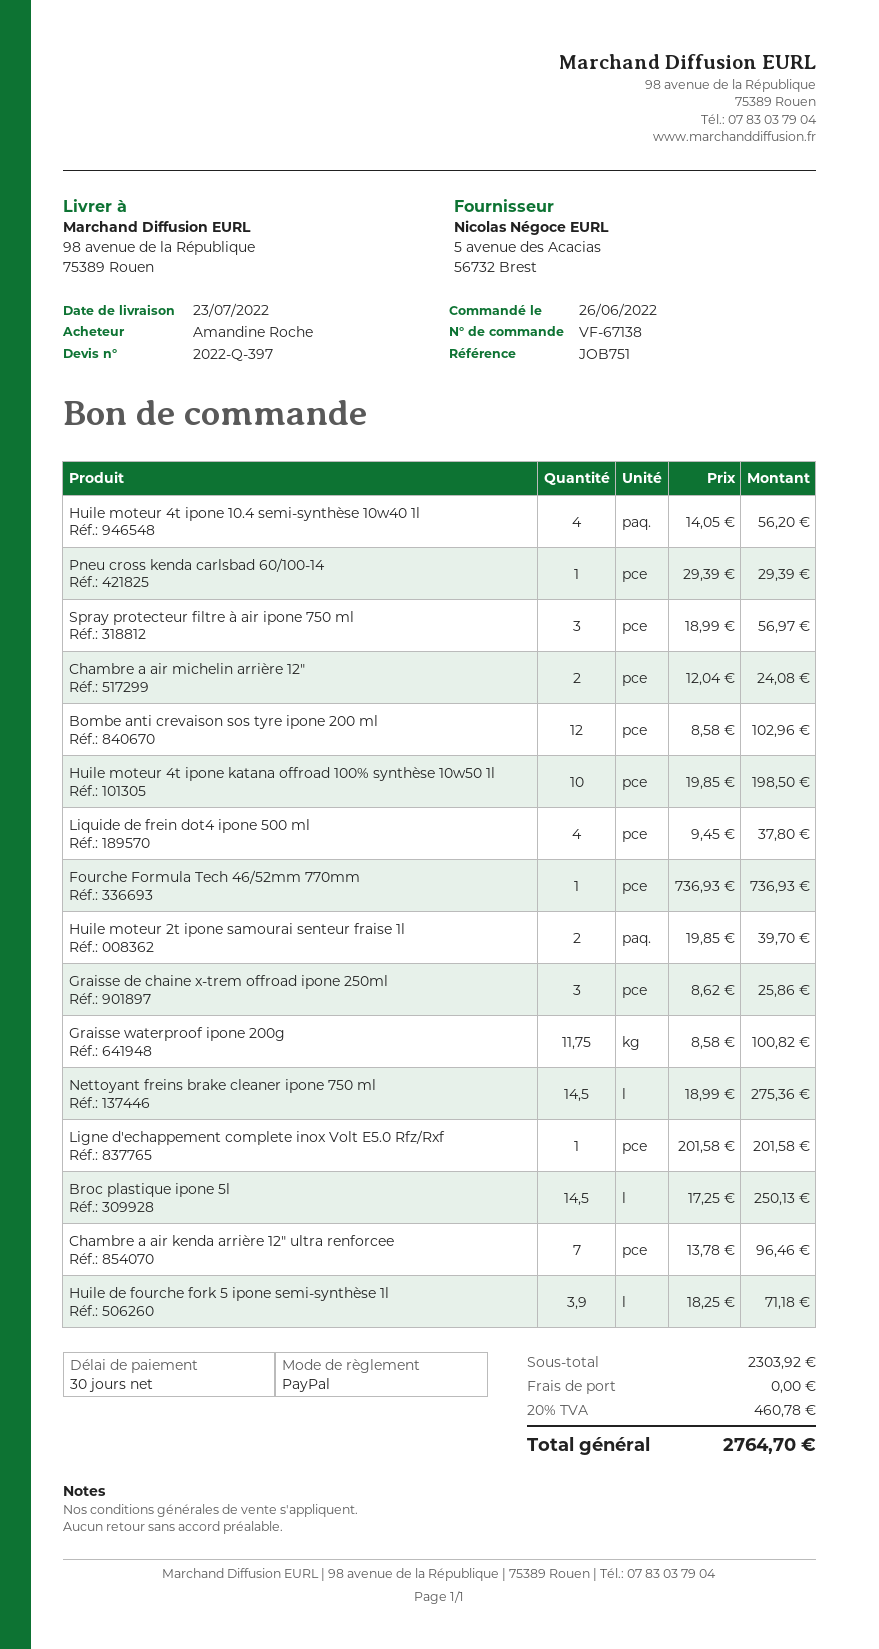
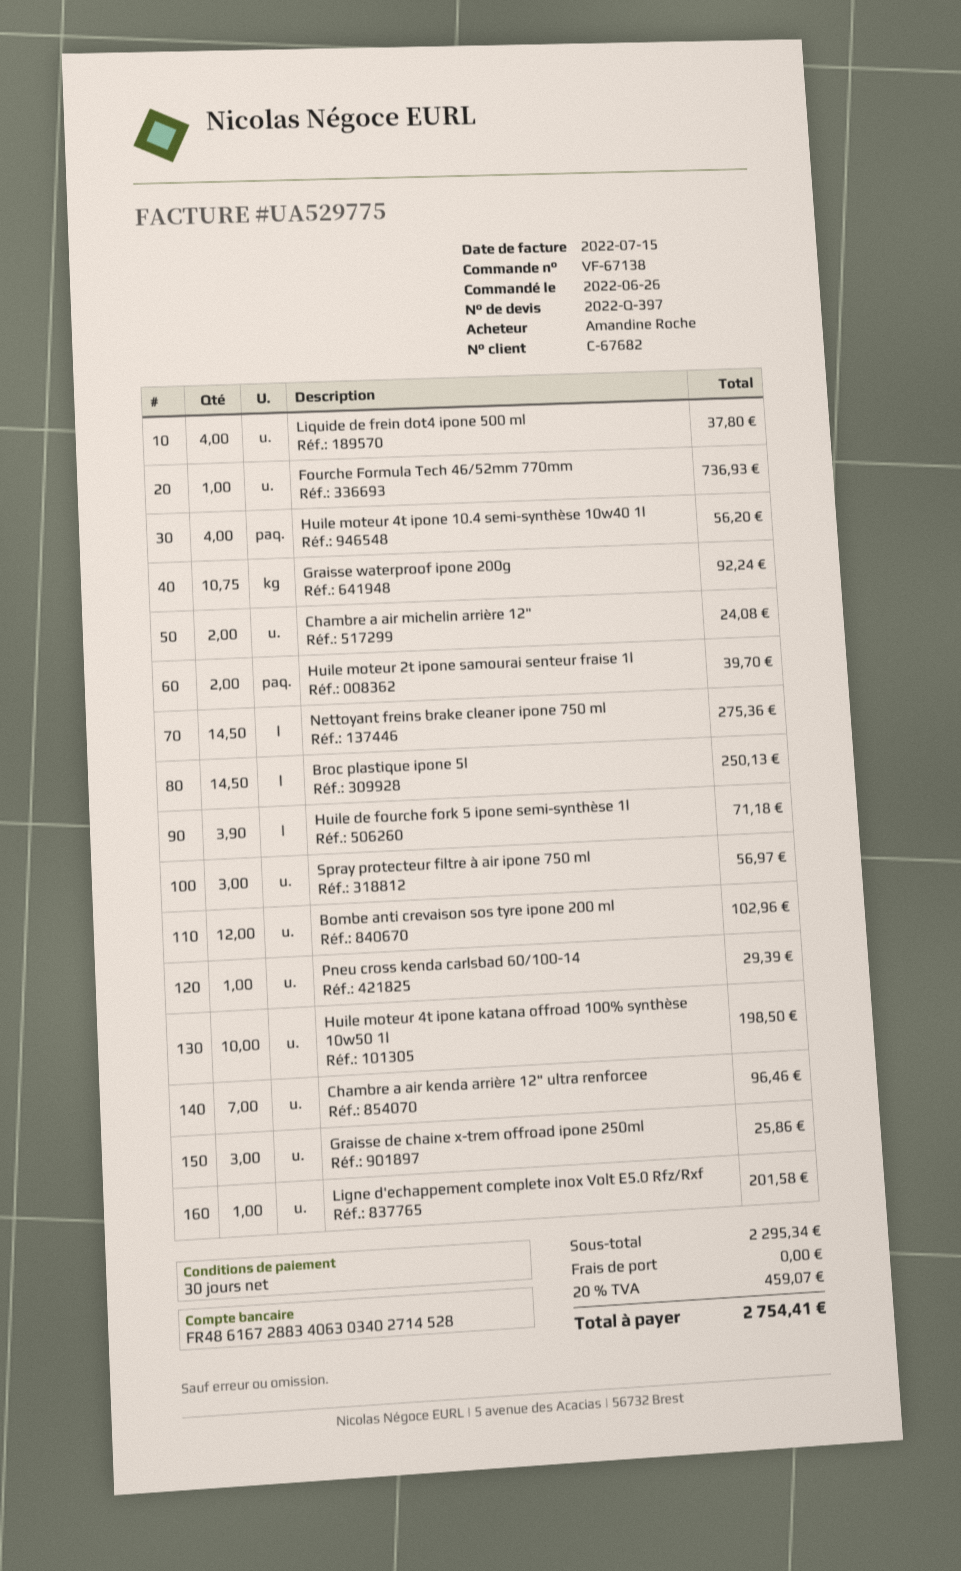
Graisse waterproof ipone 200g: 11.75 for 100.82 -> 10.75 for 92.24
subtotal: 2303.92 -> 2295.34
tax: 20% = 460.78 -> 20% = 459.07
total: 2764.70 -> 2754.41

